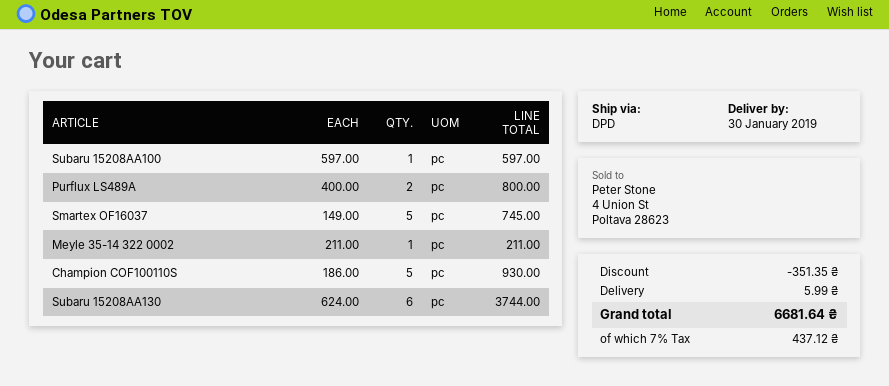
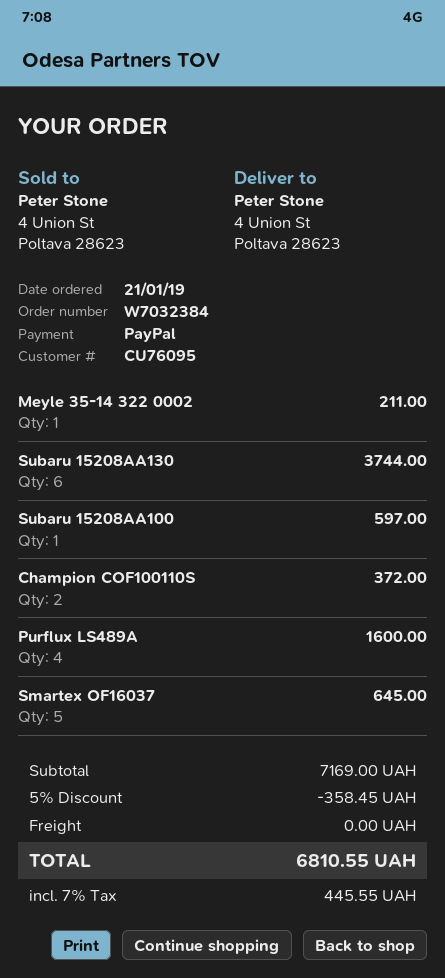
Purflux LS489A: 2 for 800.00 -> 4 for 1600.00
Smartex OF16037: 5 for 745.00 -> 5 for 645.00
Champion COF100110S: 5 for 930.00 -> 2 for 372.00
discount: 351.35 -> 358.45
shipping: 5.99 -> 0.00
tax: 7% = 437.12 -> 7% = 445.55
total: 6681.64 -> 6810.55

